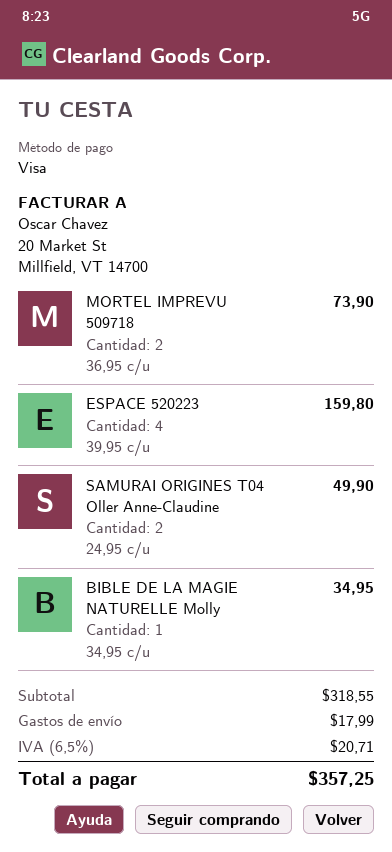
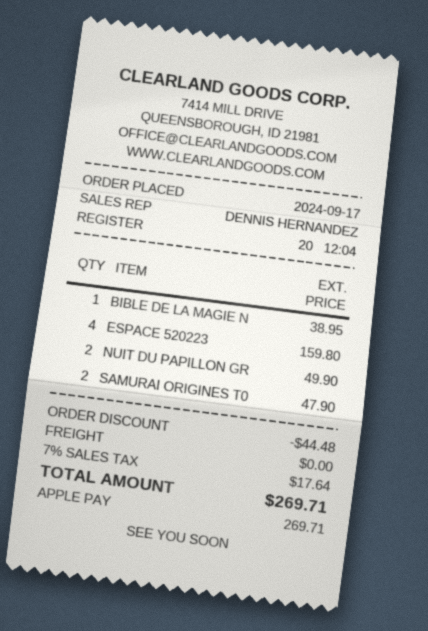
payment method: Visa -> Apple Pay
MORTEL IMPREVU 509718: 2 for 73.90 -> none
SAMURAI ORIGINES T04 Oller Anne-Claudine: 2 for 49.90 -> 2 for 47.90
BIBLE DE LA MAGIE NATURELLE Molly: 1 for 34.95 -> 1 for 38.95
NUIT DU PAPILLON GR: none -> 2 for 49.90
discount: none -> 44.48
shipping: 17.99 -> 0.00
tax: 6.5% = 20.71 -> 7% = 17.64
total: 357.25 -> 269.71

